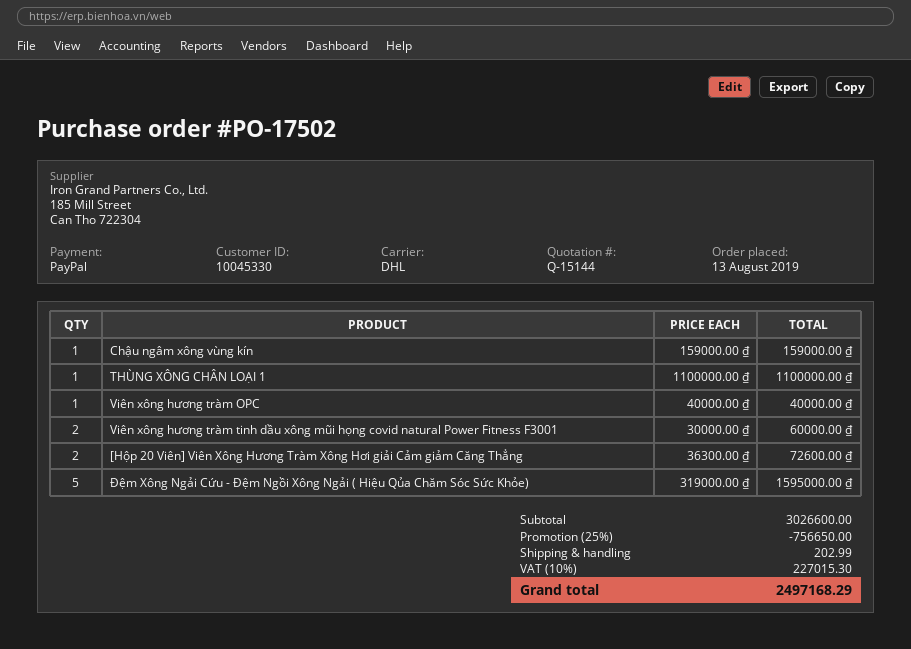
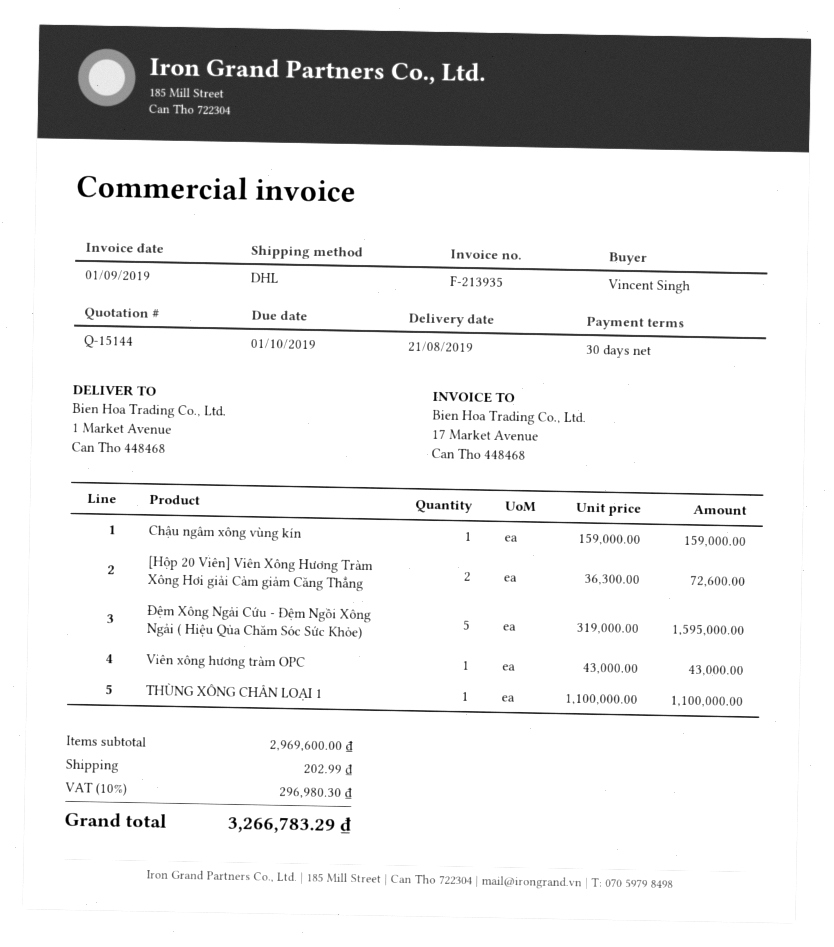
Viên xông hương tràm OPC: 1 x 40000.00 = 40000.00 -> 1 x 43000.00 = 43000.00
Viên xông hương tràm tinh dầu xông mũi họng covid natural Power Fitness F3001: 2 x 30000.00 = 60000.00 -> none
subtotal: 3026600.00 -> 2969600.00
discount: 25% = 756650.00 -> none
tax: 10% = 227015.30 -> 10% = 296980.30
total: 2497168.29 -> 3266783.29

